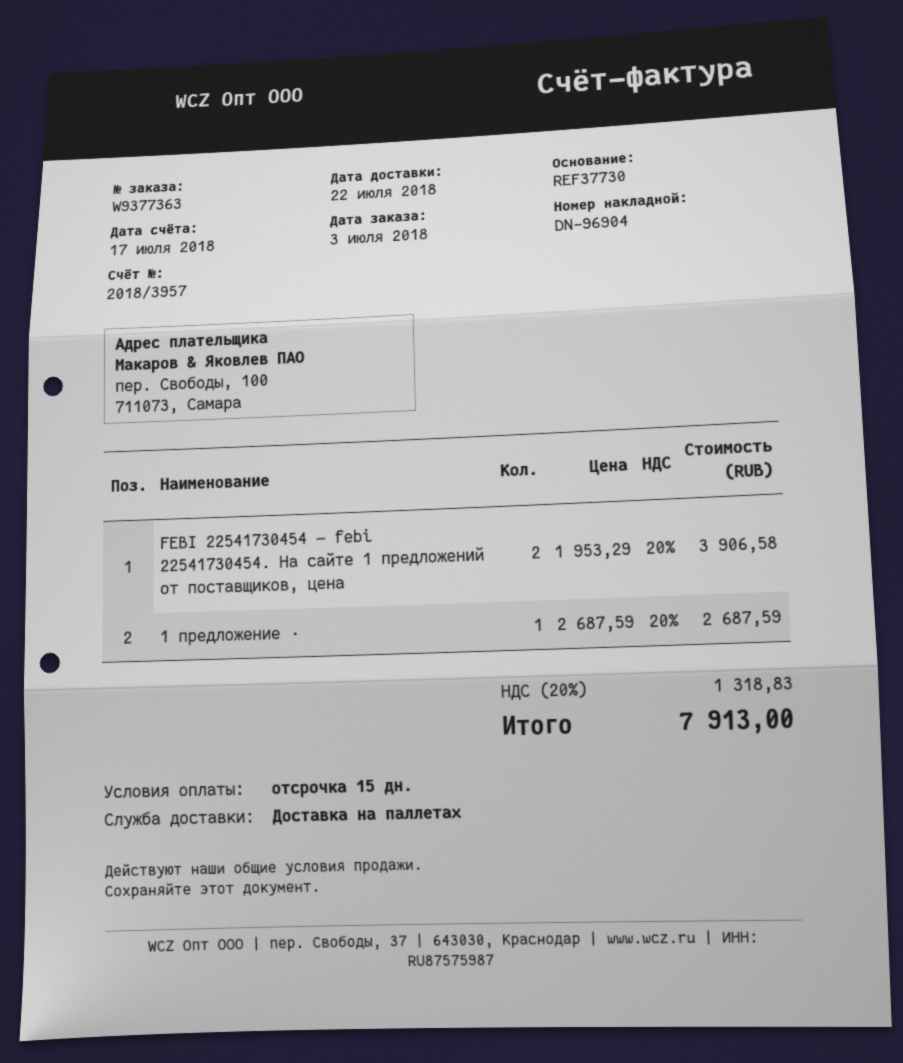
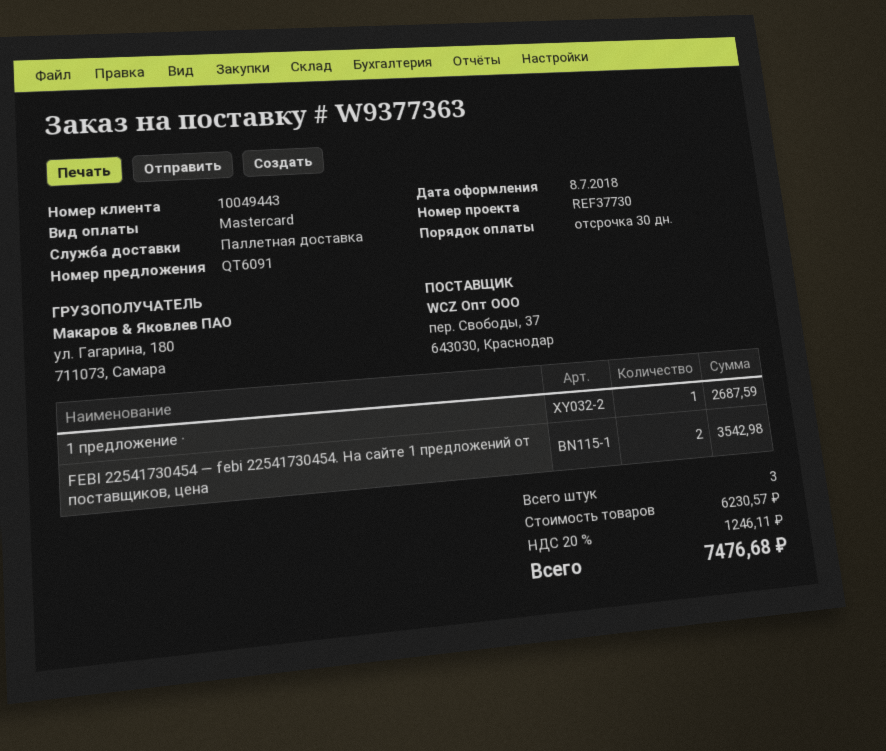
order date: 2018-07-03 -> 2018-07-08
payment terms: 15 days -> 30 days
FEBI 22541730454 — febi 22541730454. На сайте 1 предложений от поставщиков, цена: 2 for 3906.58 -> 2 for 3542.98
tax: 20% = 1318.83 -> 20% = 1246.11
total: 7913.00 -> 7476.68

